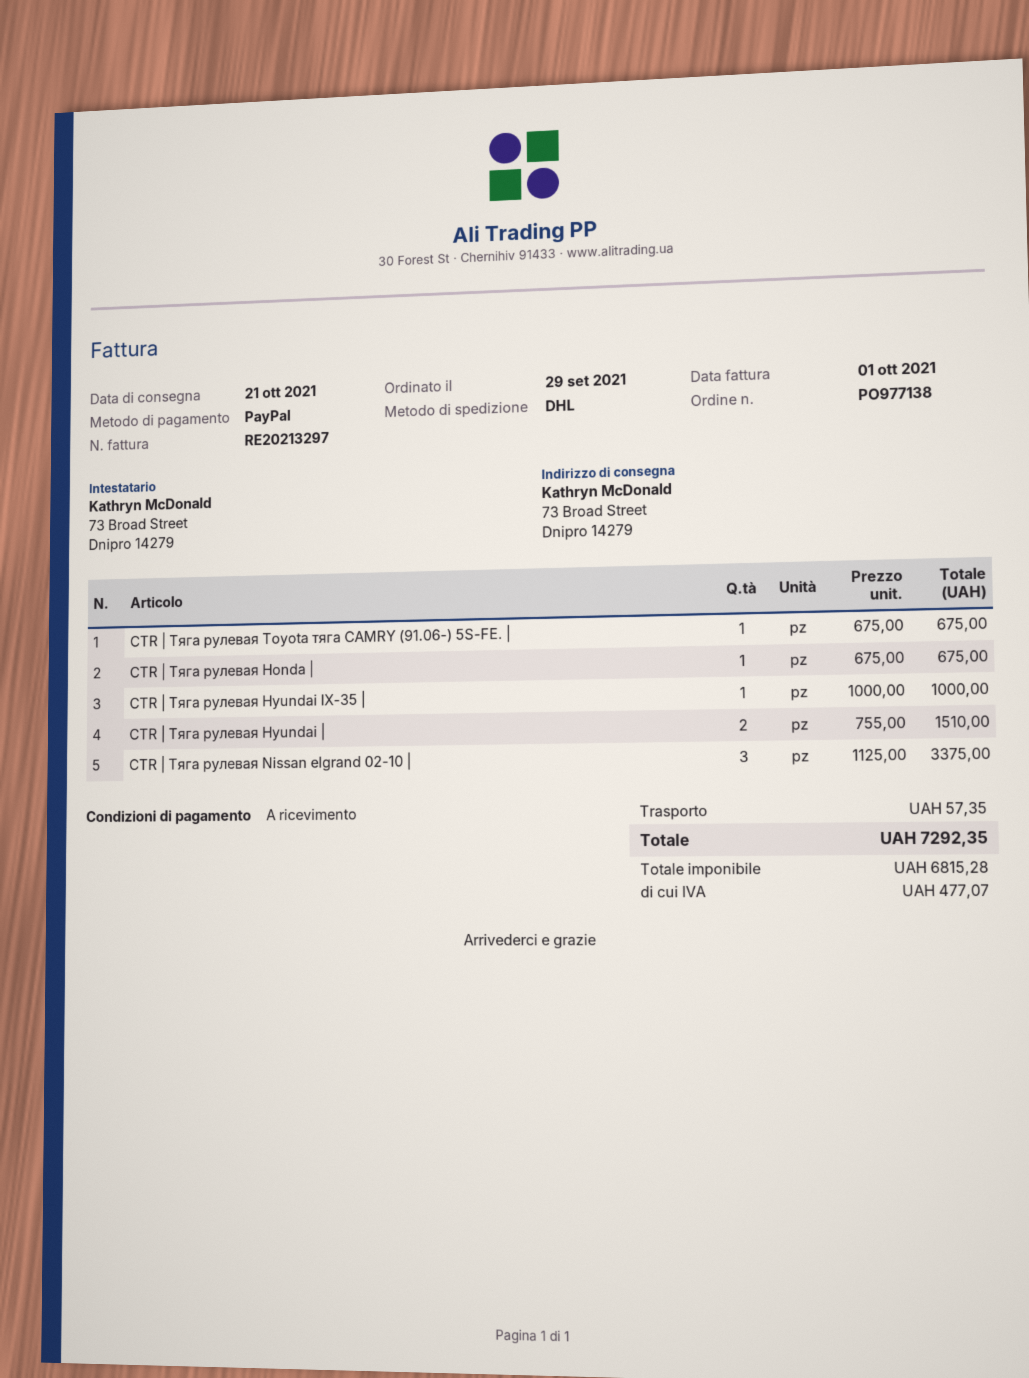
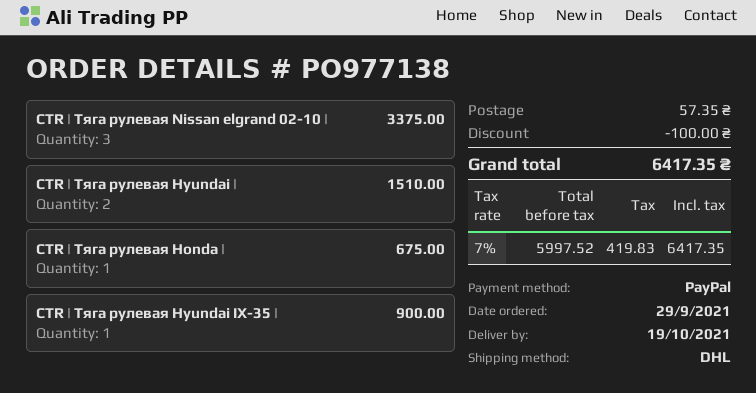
delivery date: 2021-10-21 -> 2021-10-19
CTR | Тяга рулевая Toyota тяга CAMRY (91.06-) 5S-FE. |: 1 for 675.00 -> none
CTR | Тяга рулевая Hyundai IX-35 |: 1 for 1000.00 -> 1 for 900.00
discount: none -> 100.00
net: 6815.28 -> 5997.52
tax: 477.07 -> 419.83
total: 7292.35 -> 6417.35

